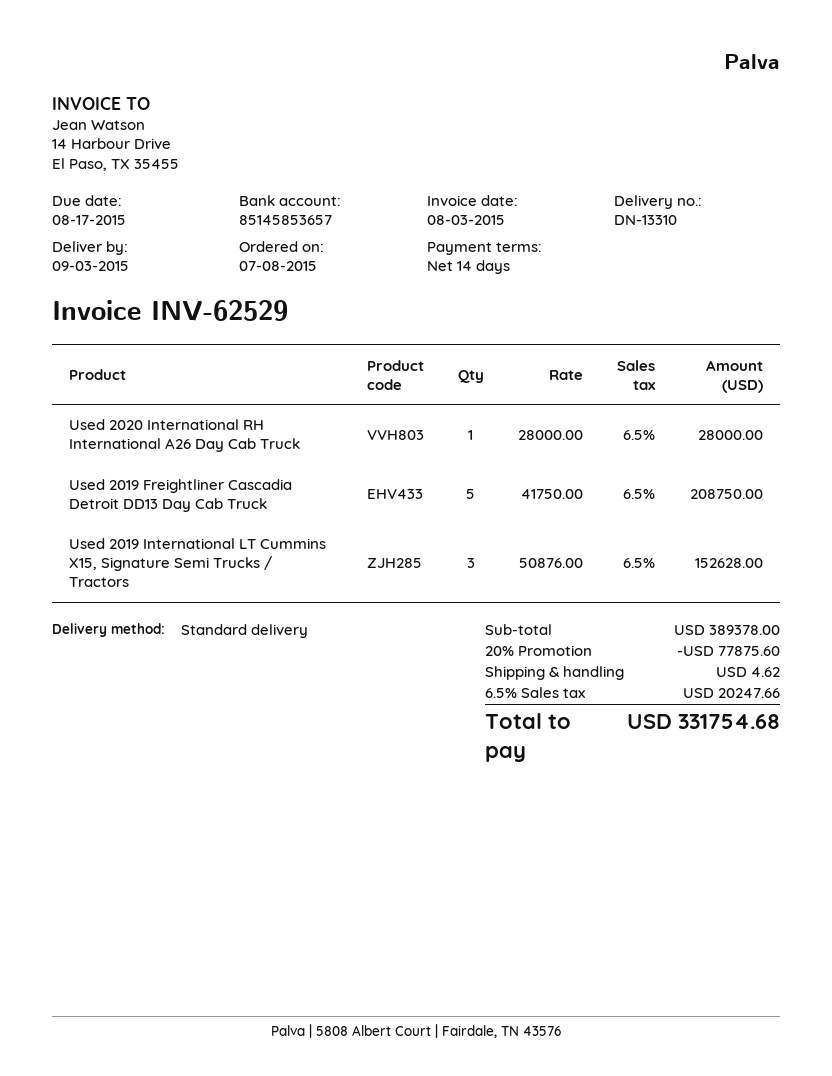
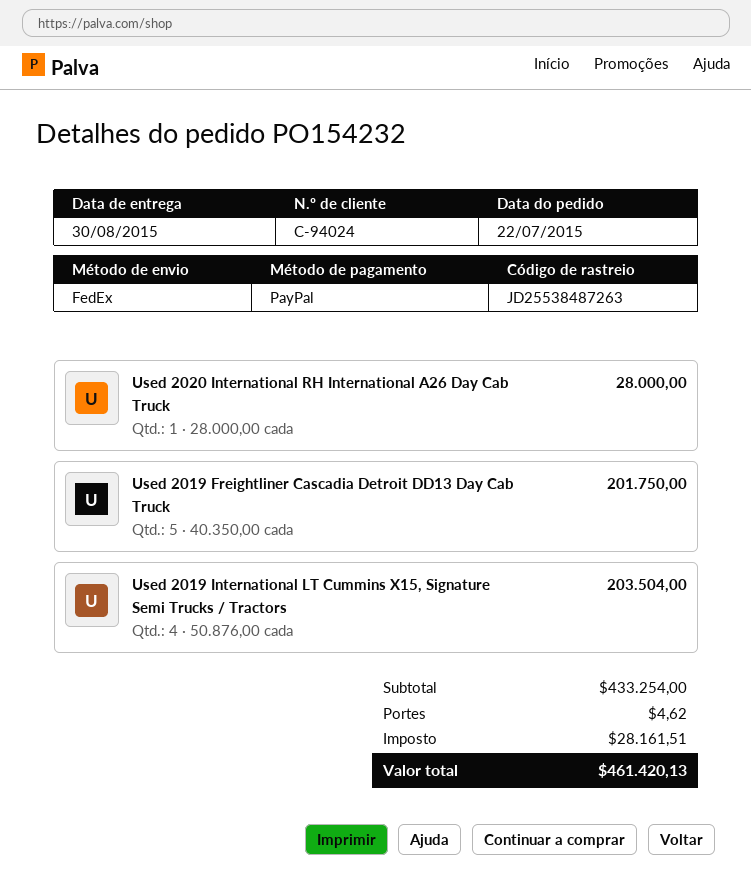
order date: 2015-07-08 -> 2015-07-22
delivery date: 2015-09-03 -> 2015-08-30
shipping method: standard -> FedEx
Used 2019 Freightliner Cascadia Detroit DD13 Day Cab Truck: 5 x 41750.00 = 208750.00 -> 5 x 40350.00 = 201750.00
Used 2019 International LT Cummins X15, Signature Semi Trucks / Tractors: 3 x 50876.00 = 152628.00 -> 4 x 50876.00 = 203504.00
subtotal: 389378.00 -> 433254.00
discount: 20% = 77875.60 -> none
tax: 20247.66 -> 28161.51
total: 331754.68 -> 461420.13

